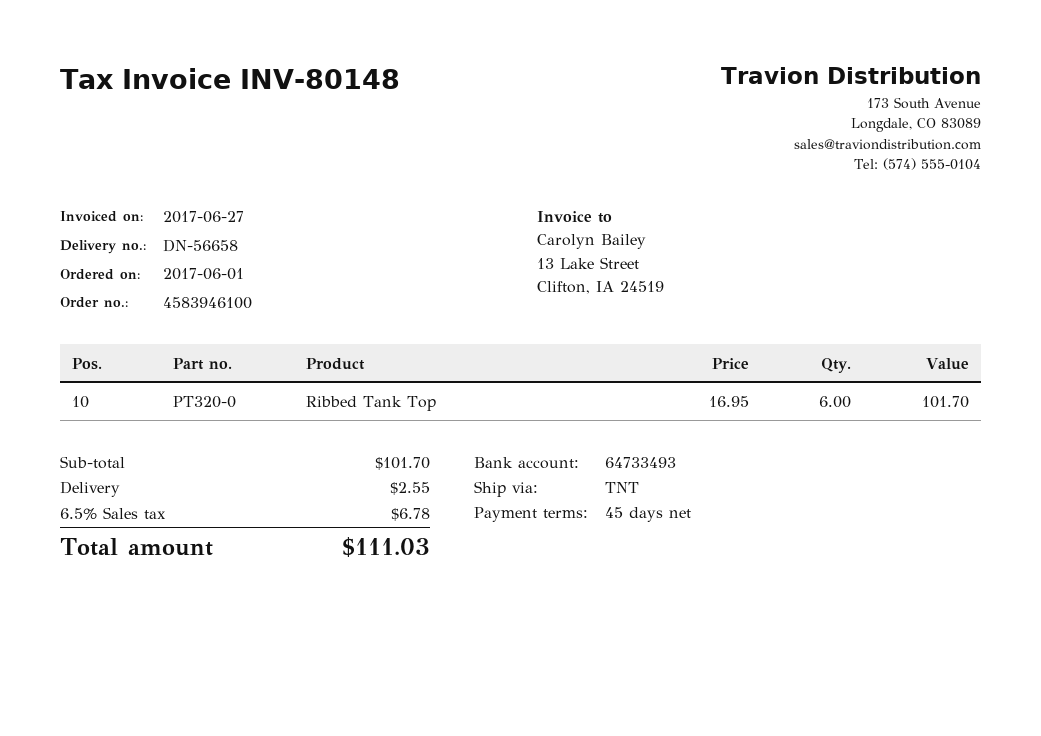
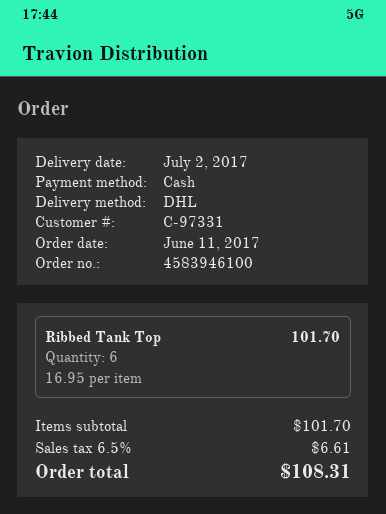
order date: 2017-06-01 -> 2017-06-11
shipping method: TNT -> DHL
shipping: 2.55 -> none
tax: 6.5% = 6.78 -> 6.5% = 6.61
total: 111.03 -> 108.31

